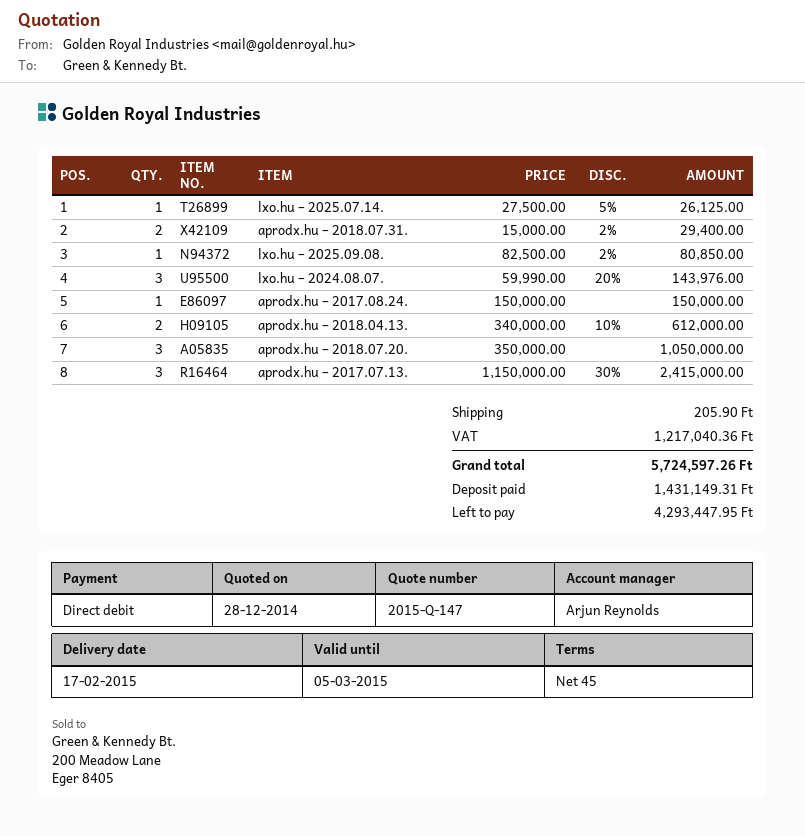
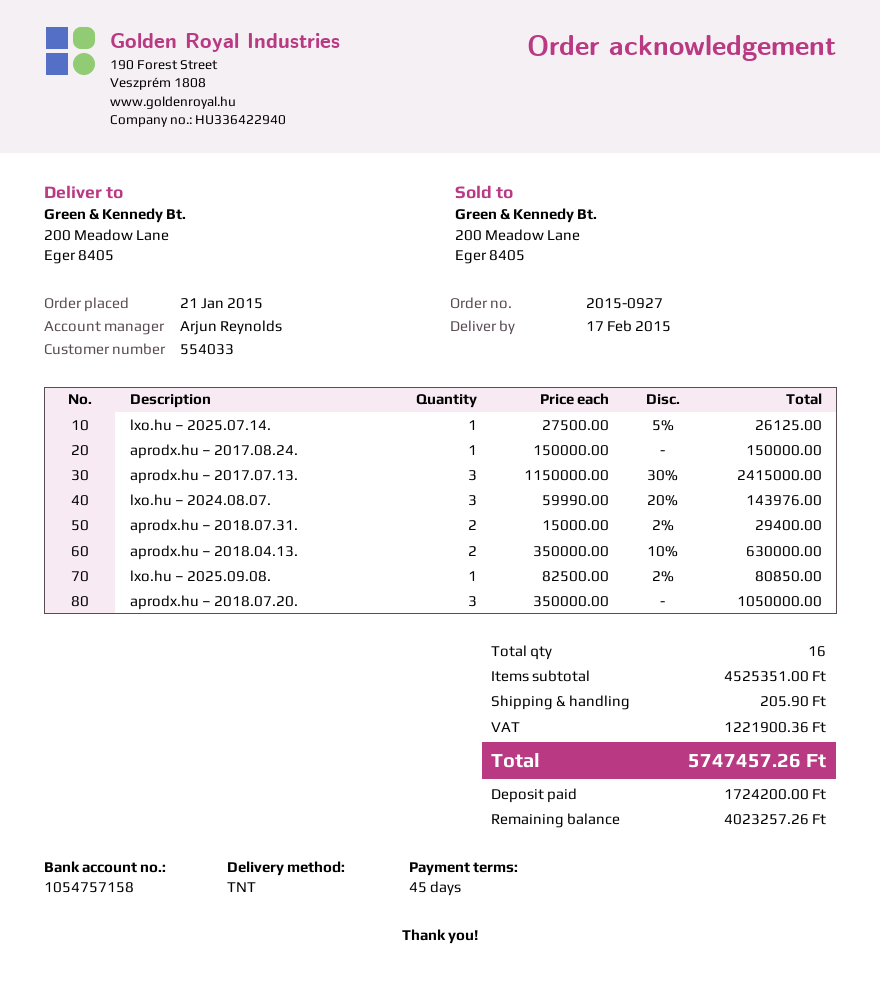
aprodx.hu – 2018.04.13.: 2 x 340000.00 - 10% = 612000.00 -> 2 x 350000.00 - 10% = 630000.00
tax: 1217040.36 -> 1221900.36
total: 5724597.26 -> 5747457.26
deposit: 1431149.31 -> 1724200.00
balance: 4293447.95 -> 4023257.26

